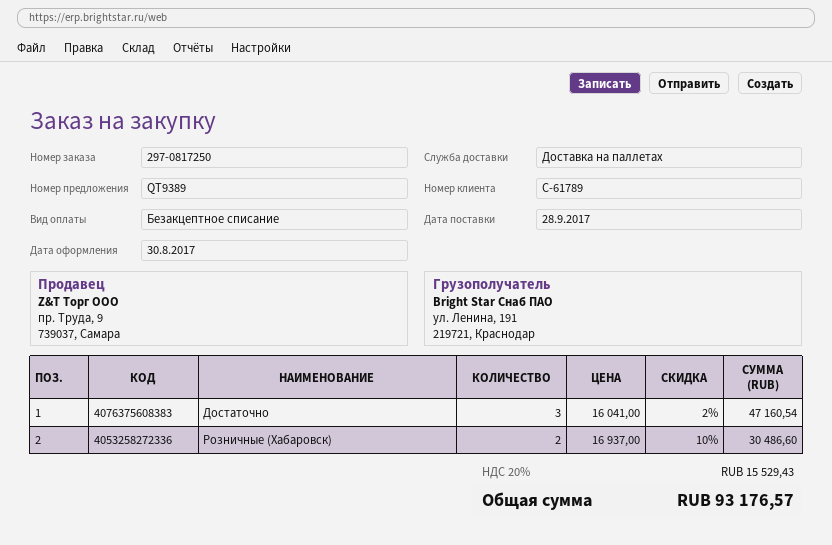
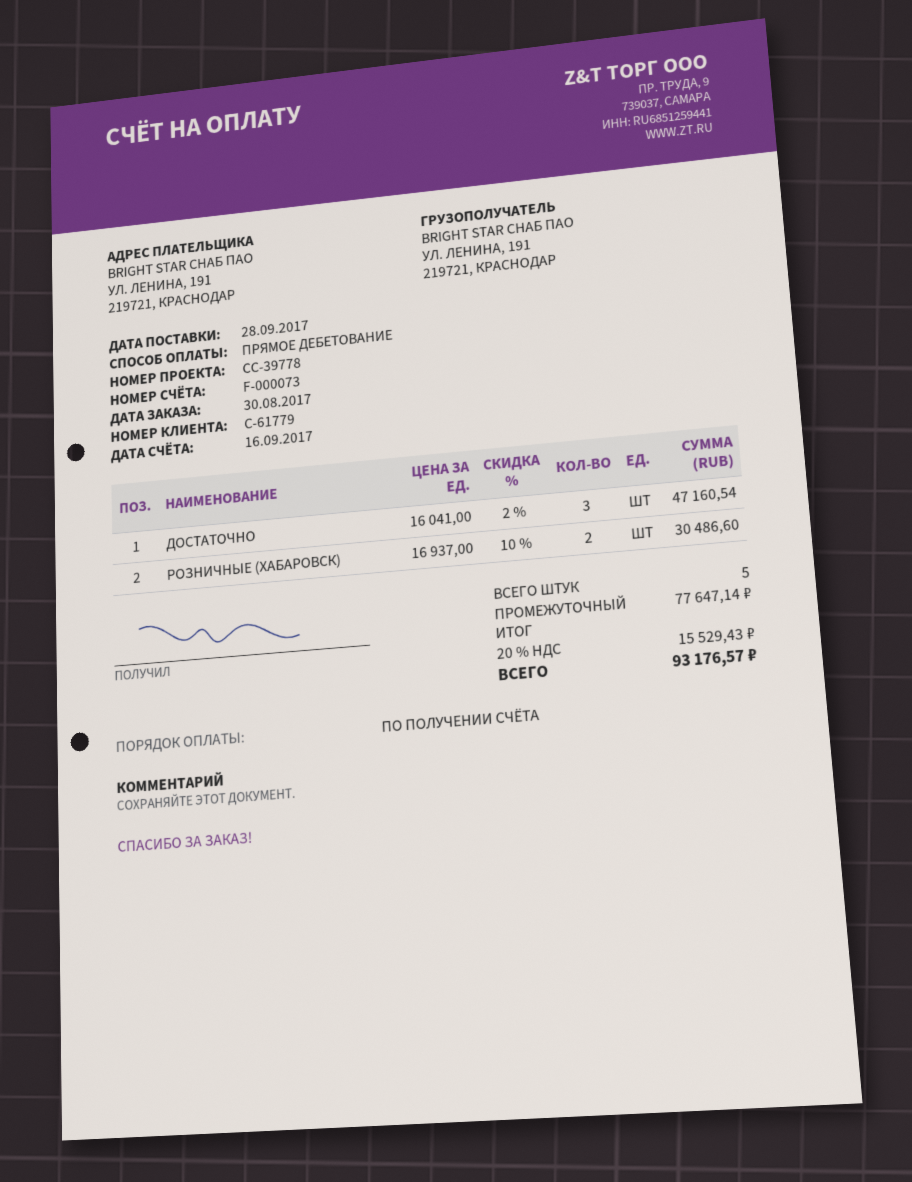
customer number: C-61789 -> C-61779

